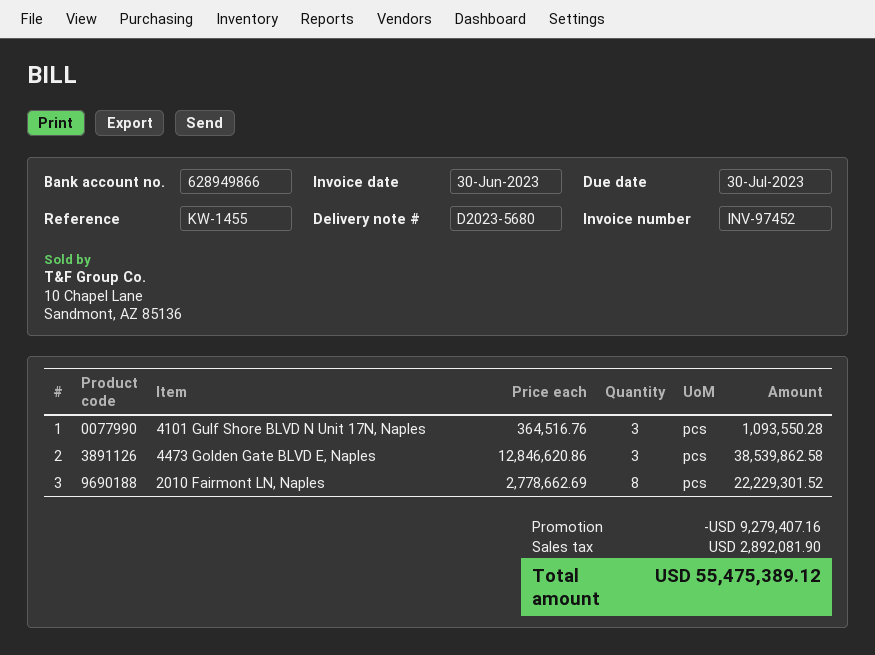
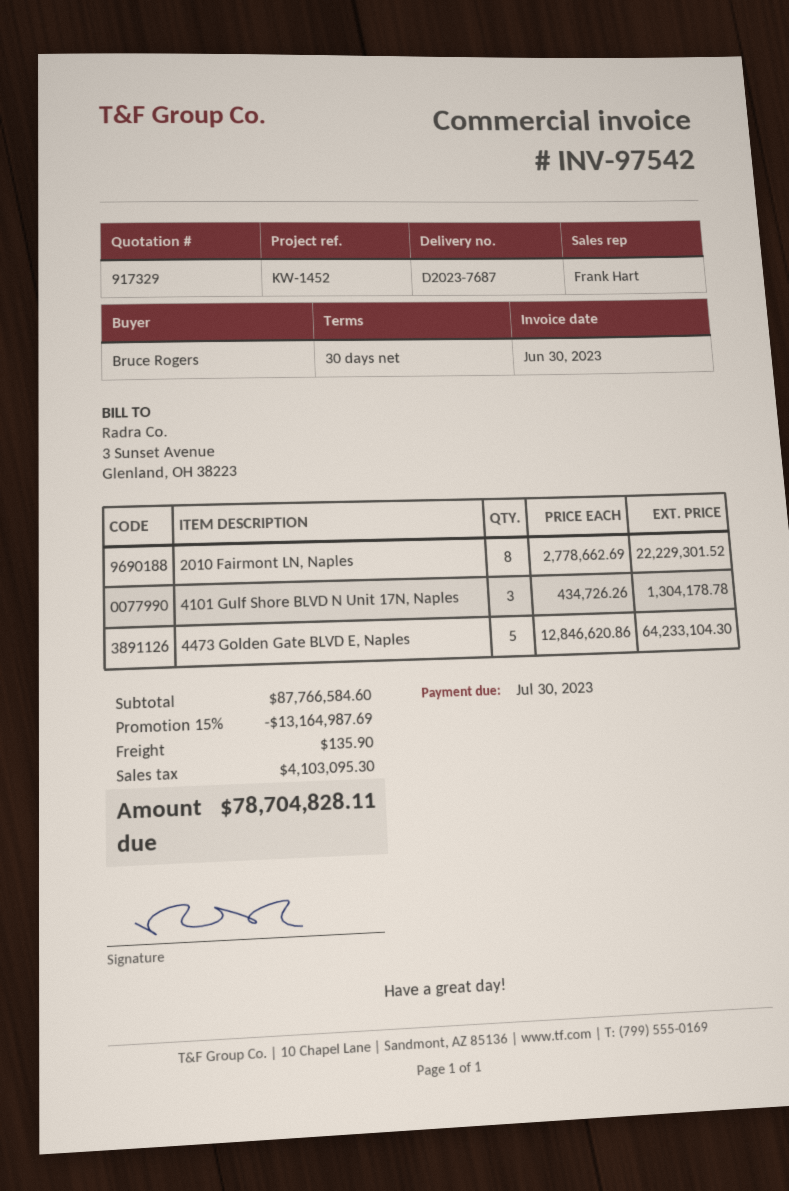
delivery note number: D2023-5680 -> D2023-7687
invoice number: INV-97452 -> INV-97542
reference: KW-1455 -> KW-1452
4101 Gulf Shore BLVD N Unit 17N, Naples: 3 x 364516.76 = 1093550.28 -> 3 x 434726.26 = 1304178.78
4473 Golden Gate BLVD E, Naples: 3 x 12846620.86 = 38539862.58 -> 5 x 12846620.86 = 64233104.30
discount: 9279407.16 -> 13164987.69
shipping: none -> 135.90
tax: 2892081.90 -> 4103095.30
total: 55475389.12 -> 78704828.11

